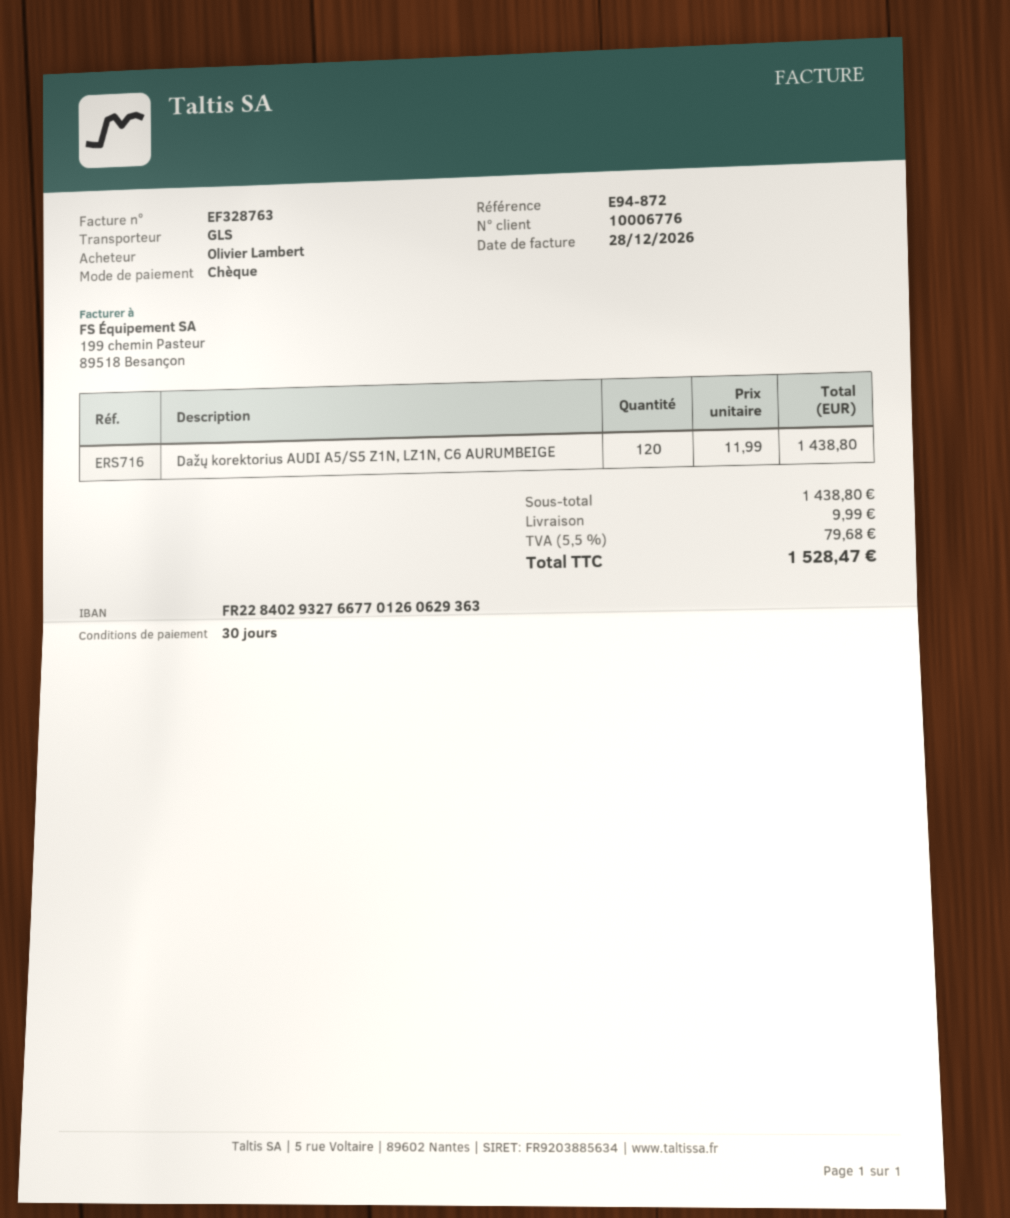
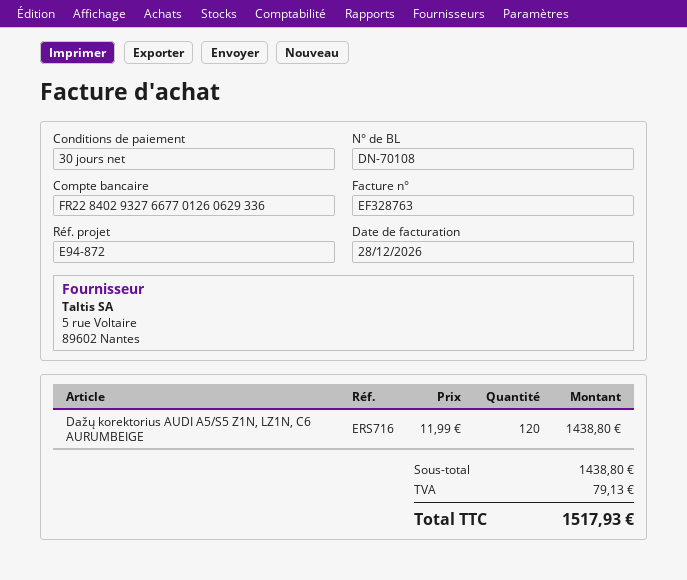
bank account: FR2284029327667701260629363 -> FR2284029327667701260629336
shipping: 9.99 -> none
tax: 79.68 -> 79.13
total: 1528.47 -> 1517.93

